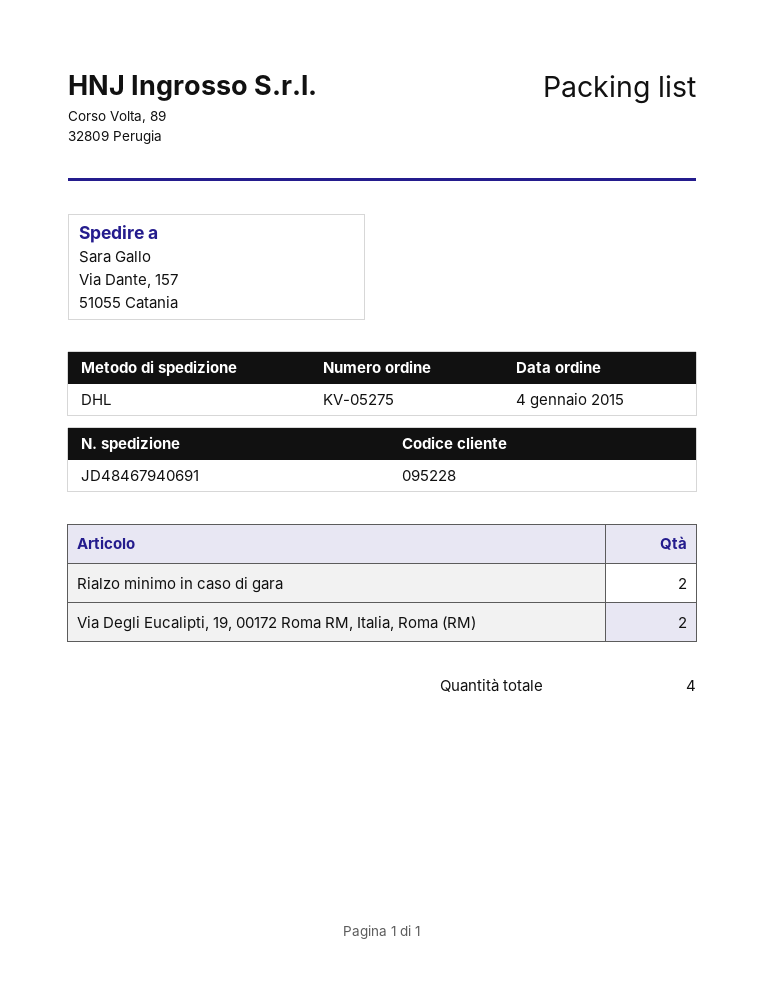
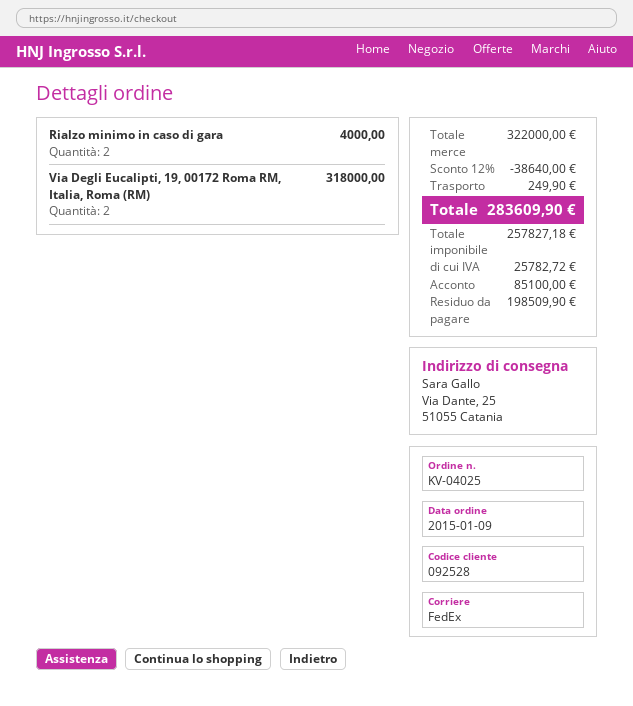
order number: KV-05275 -> KV-04025
order date: 2015-01-04 -> 2015-01-09
customer number: 095228 -> 092528
shipping method: DHL -> FedEx
ship to: Via Dante, 157, 51055 Catania -> Via Dante, 25, 51055 Catania

